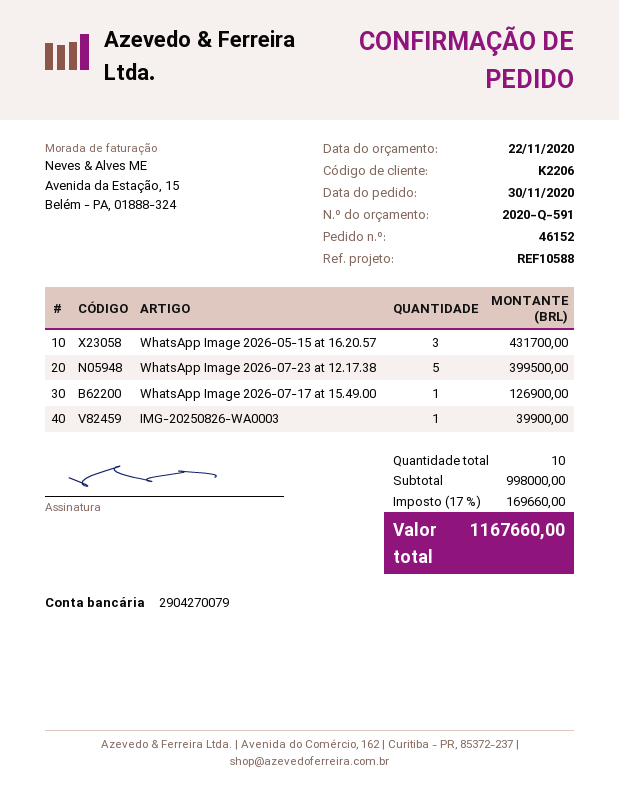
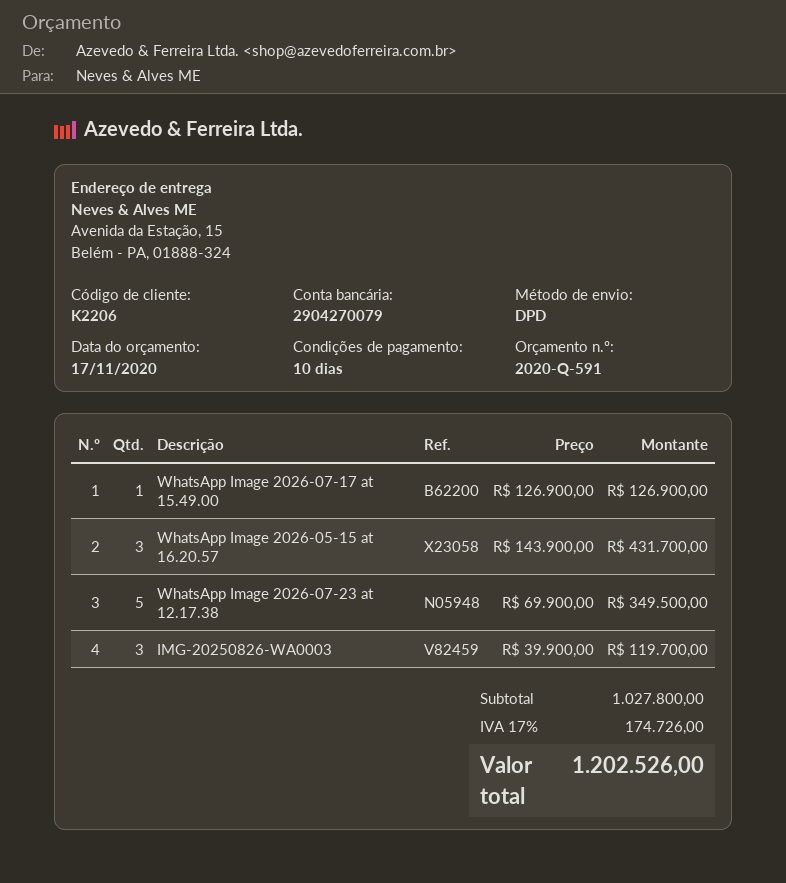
quote date: 2020-11-22 -> 2020-11-17
WhatsApp Image 2026-07-23 at 12.17.38: 5 for 399500.00 -> 5 for 349500.00
IMG-20250826-WA0003: 1 for 39900.00 -> 3 for 119700.00
subtotal: 998000.00 -> 1027800.00
tax: 17% = 169660.00 -> 17% = 174726.00
total: 1167660.00 -> 1202526.00

